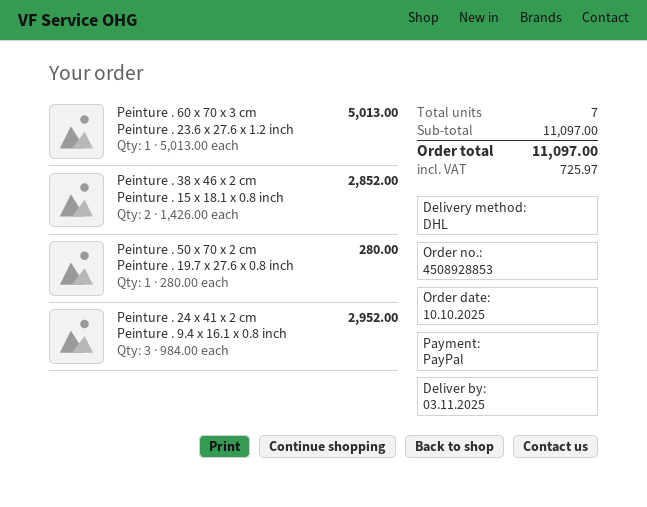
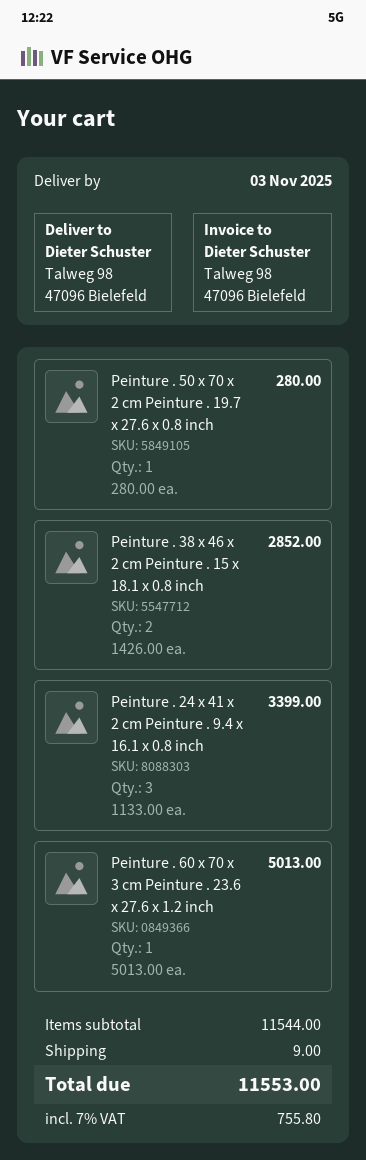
Peinture . 24 x 41 x 2 cm Peinture . 9.4 x 16.1 x 0.8 inch: 3 x 984.00 = 2952.00 -> 3 x 1133.00 = 3399.00
subtotal: 11097.00 -> 11544.00
shipping: none -> 9.00
tax: 725.97 -> 755.80
total: 11097.00 -> 11553.00

